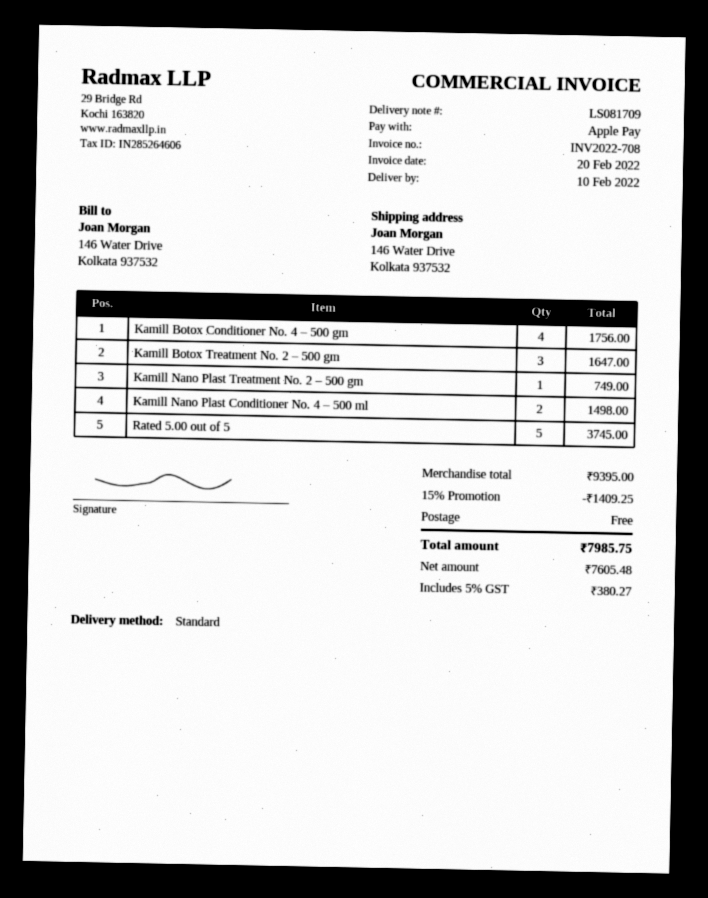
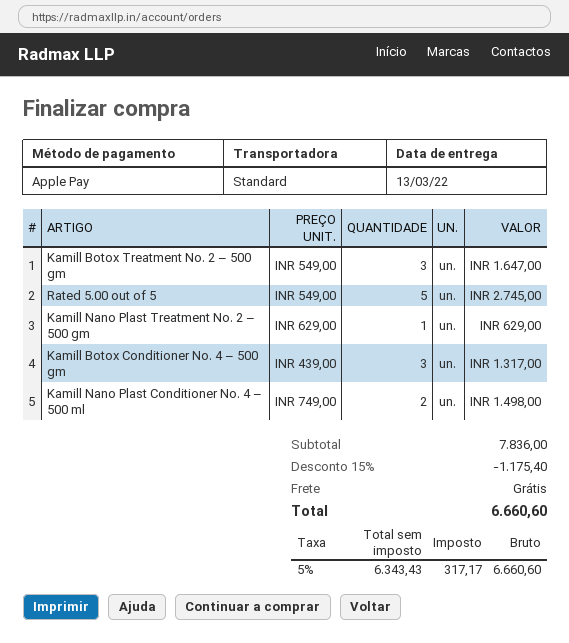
delivery date: 2022-02-10 -> 2022-03-13
Kamill Botox Conditioner No. 4 – 500 gm: 4 for 1756.00 -> 3 for 1317.00
Kamill Nano Plast Treatment No. 2 – 500 gm: 1 for 749.00 -> 1 for 629.00
Rated 5.00 out of 5: 5 for 3745.00 -> 5 for 2745.00
subtotal: 9395.00 -> 7836.00
discount: 15% = 1409.25 -> 15% = 1175.40
net: 7605.48 -> 6343.43
tax: 5% = 380.27 -> 5% = 317.17
total: 7985.75 -> 6660.60

